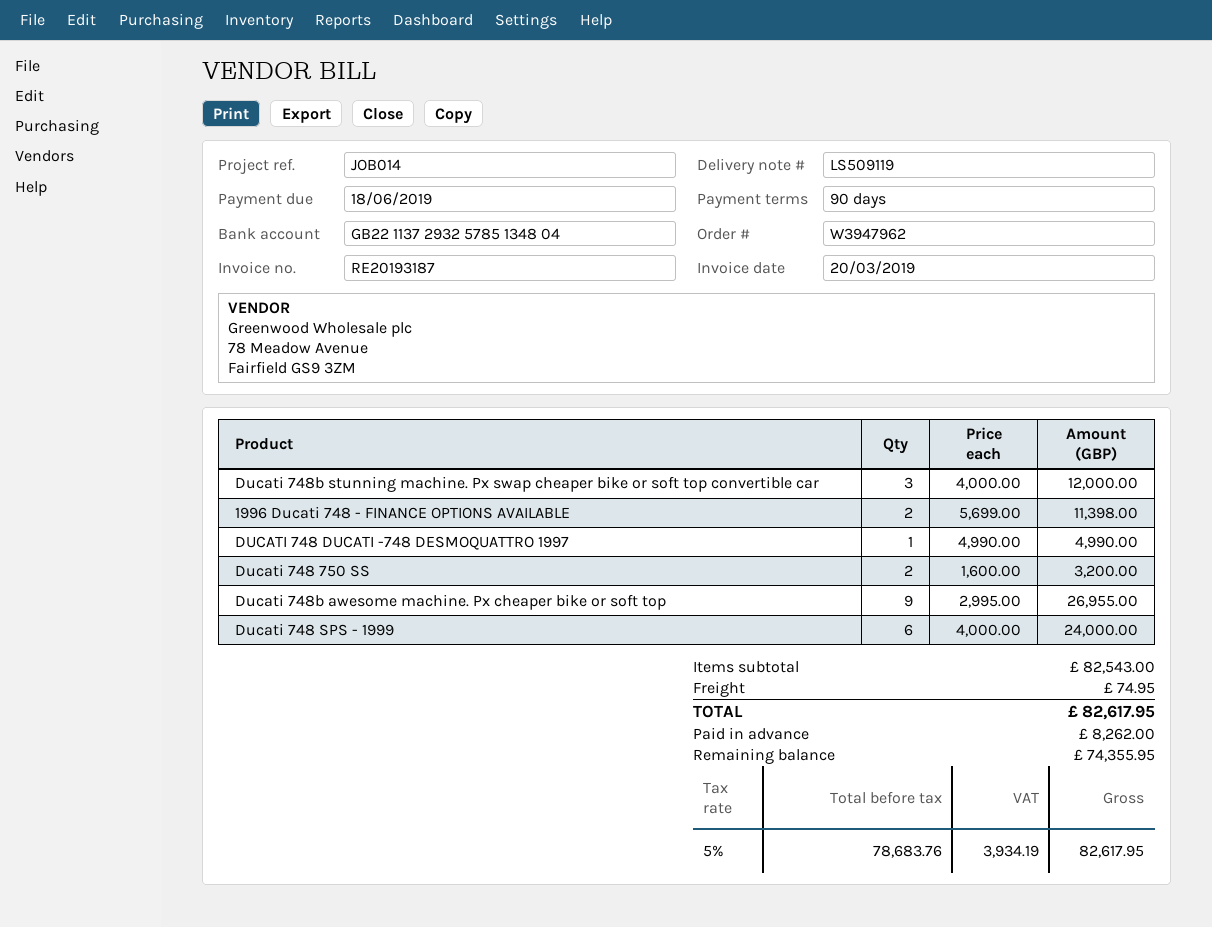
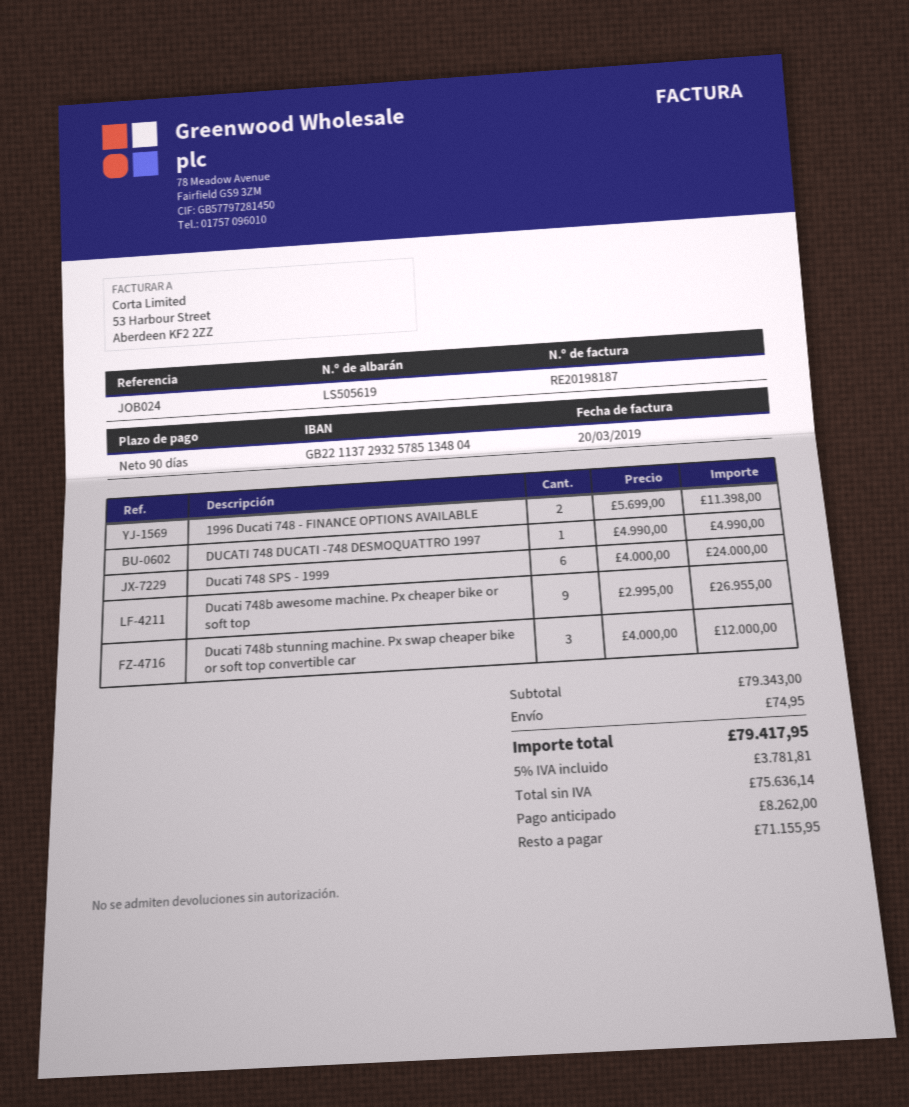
delivery note number: LS509119 -> LS505619
invoice number: RE20193187 -> RE20198187
reference: JOB014 -> JOB024
Ducati 748 750 SS: 2 x 1600.00 = 3200.00 -> none
subtotal: 82543.00 -> 79343.00
net: 78683.76 -> 75636.14
tax: 5% = 3934.19 -> 5% = 3781.81
total: 82617.95 -> 79417.95
balance: 74355.95 -> 71155.95

